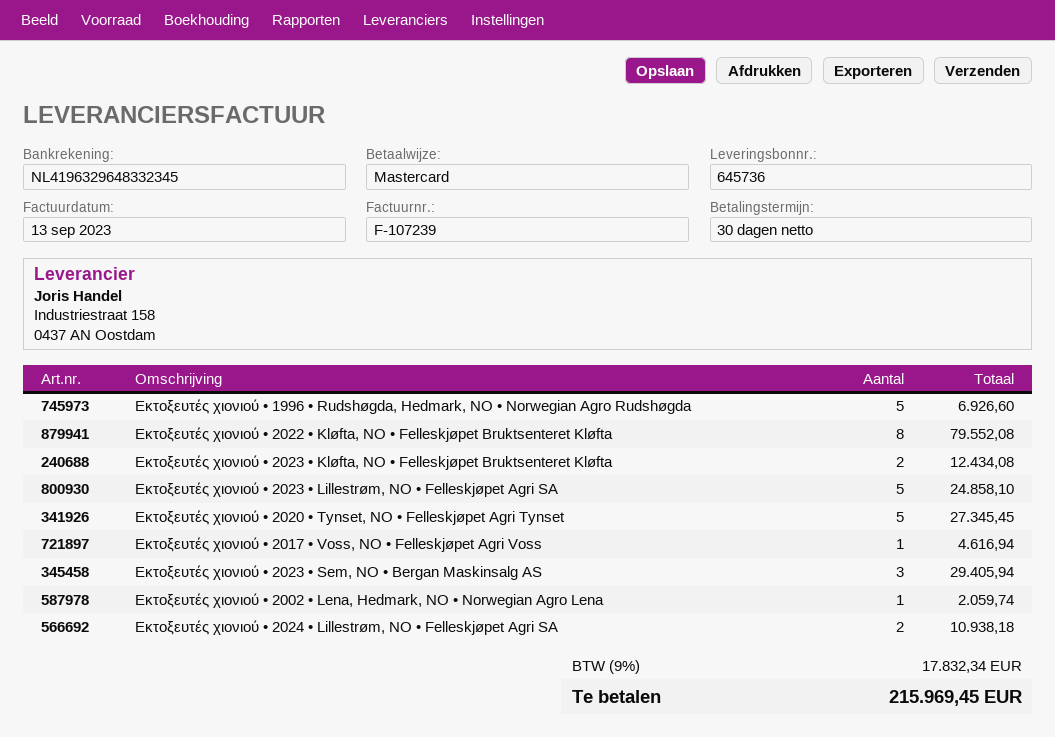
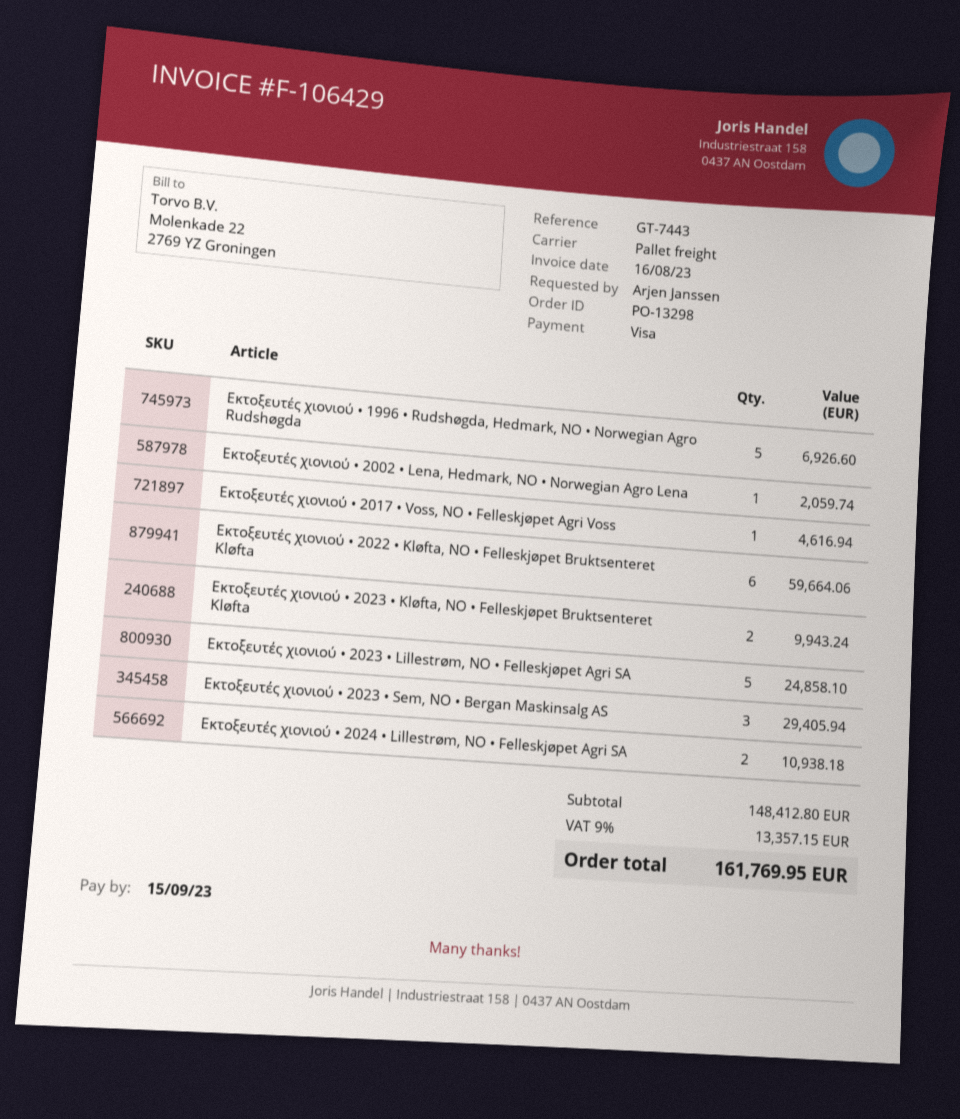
invoice number: F-107239 -> F-106429
invoice date: 2023-09-13 -> 2023-08-16
payment method: Mastercard -> Visa
Εκτοξευτές χιονιού • 2022 • Kløfta, NO • Felleskjøpet Bruktsenteret Kløfta: 8 for 79552.08 -> 6 for 59664.06
Εκτοξευτές χιονιού • 2023 • Kløfta, NO • Felleskjøpet Bruktsenteret Kløfta: 2 for 12434.08 -> 2 for 9943.24
Εκτοξευτές χιονιού • 2020 • Tynset, NO • Felleskjøpet Agri Tynset: 5 for 27345.45 -> none
tax: 9% = 17832.34 -> 9% = 13357.15
total: 215969.45 -> 161769.95

